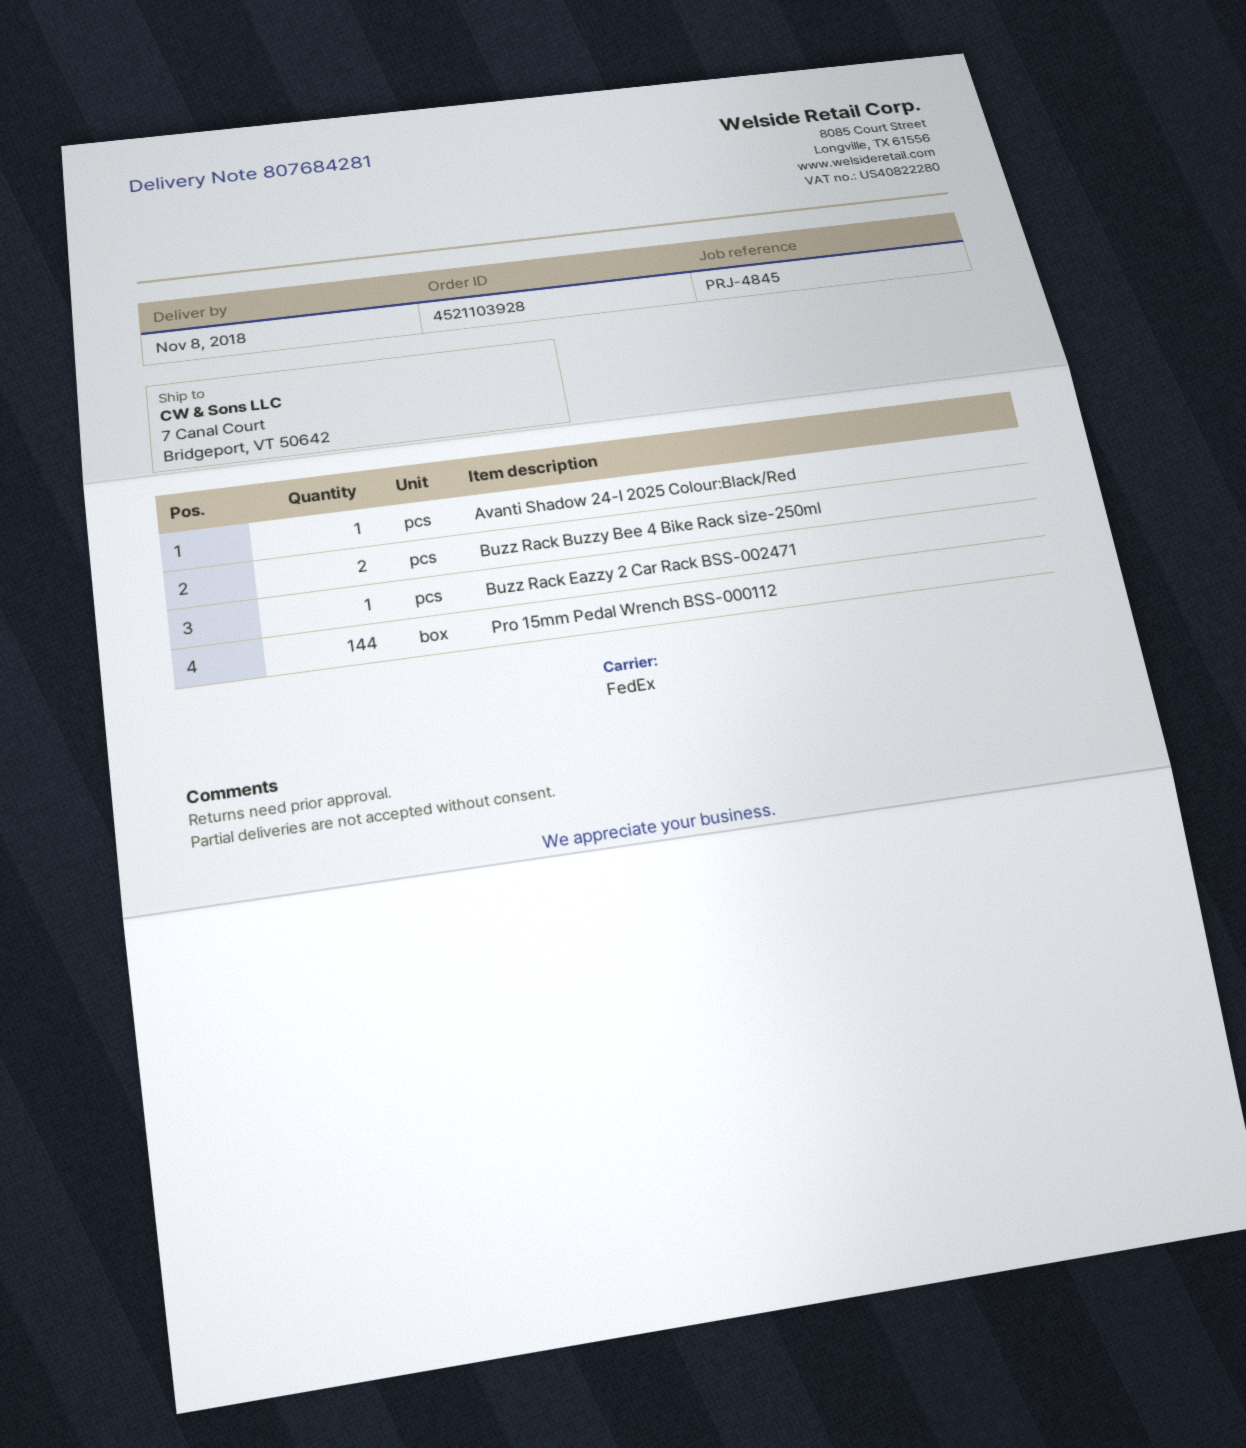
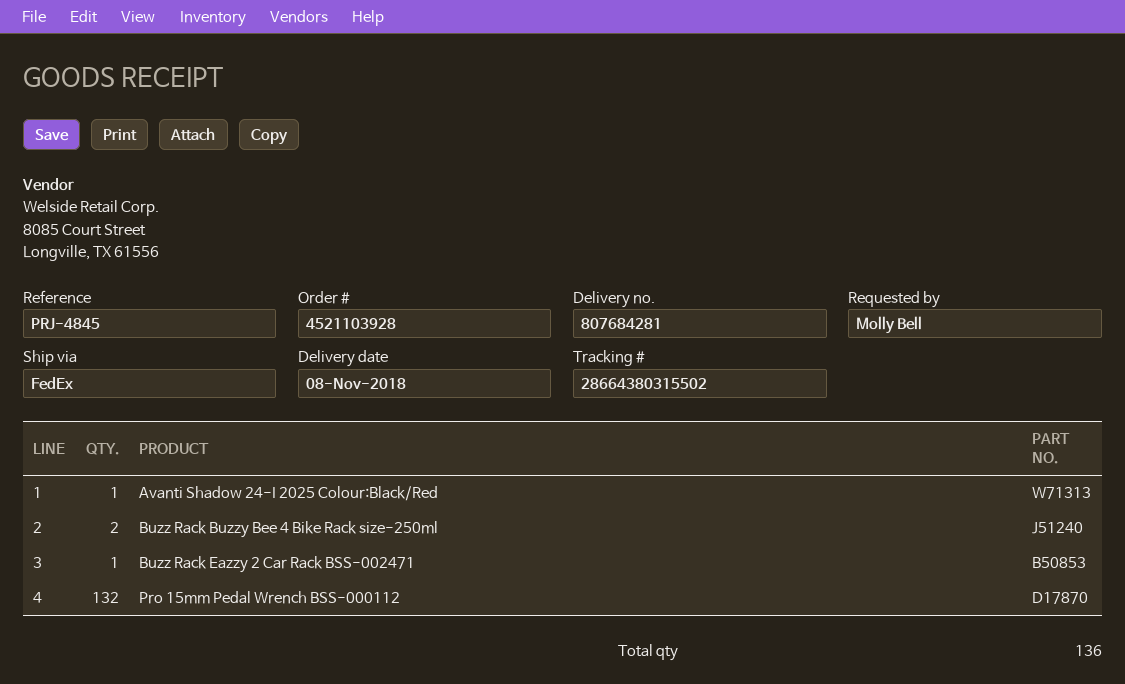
Pro 15mm Pedal Wrench BSS-000112: 144 -> 132

